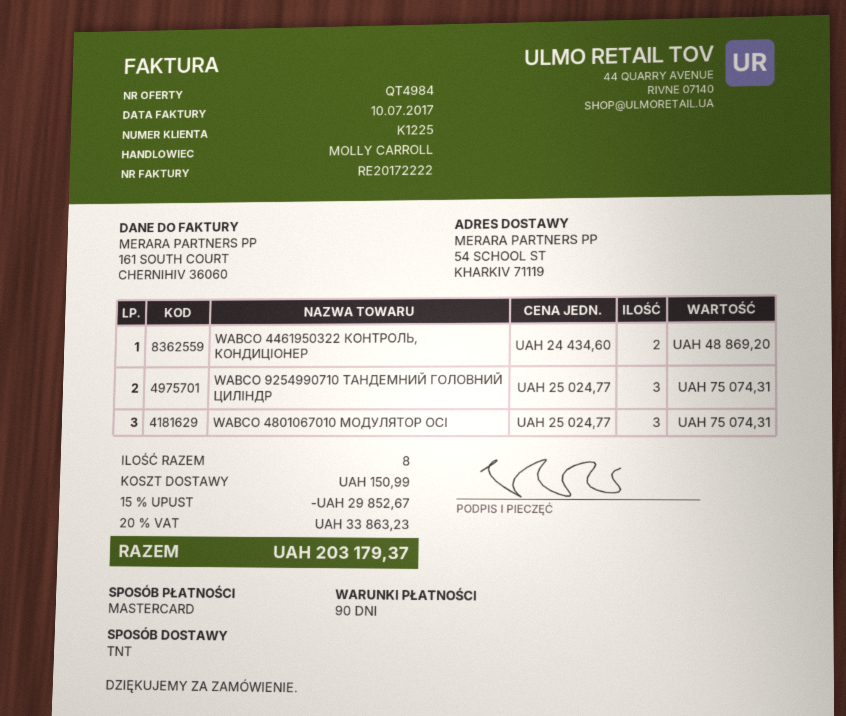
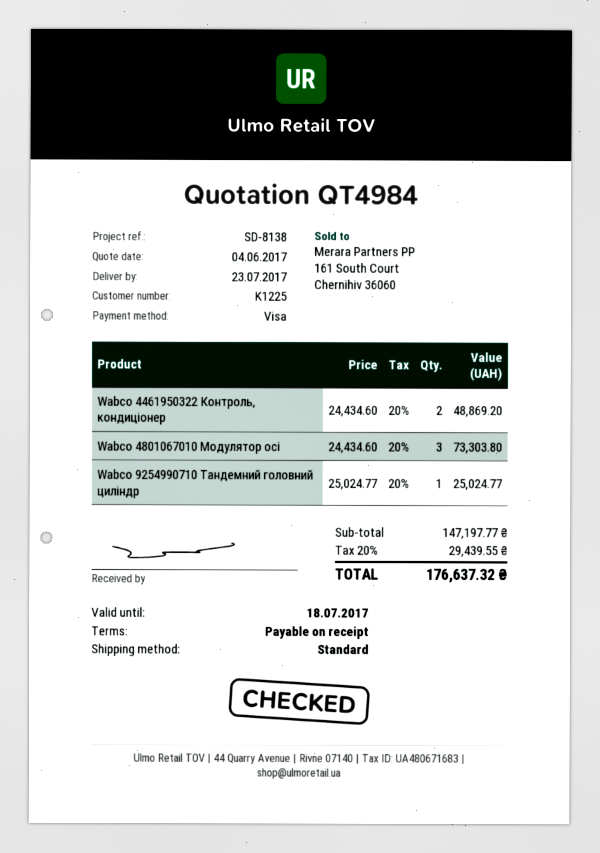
payment terms: 90 days -> on receipt
payment method: Mastercard -> Visa
shipping method: TNT -> standard
WABCO 9254990710 ТАНДЕМНИЙ ГОЛОВНИЙ ЦИЛІНДР: 3 x 25024.77 = 75074.31 -> 1 x 25024.77 = 25024.77
WABCO 4801067010 МОДУЛЯТОР ОСІ: 3 x 25024.77 = 75074.31 -> 3 x 24434.60 = 73303.80
discount: 15% = 29852.67 -> none
shipping: 150.99 -> none
tax: 20% = 33863.23 -> 20% = 29439.55
total: 203179.37 -> 176637.32

